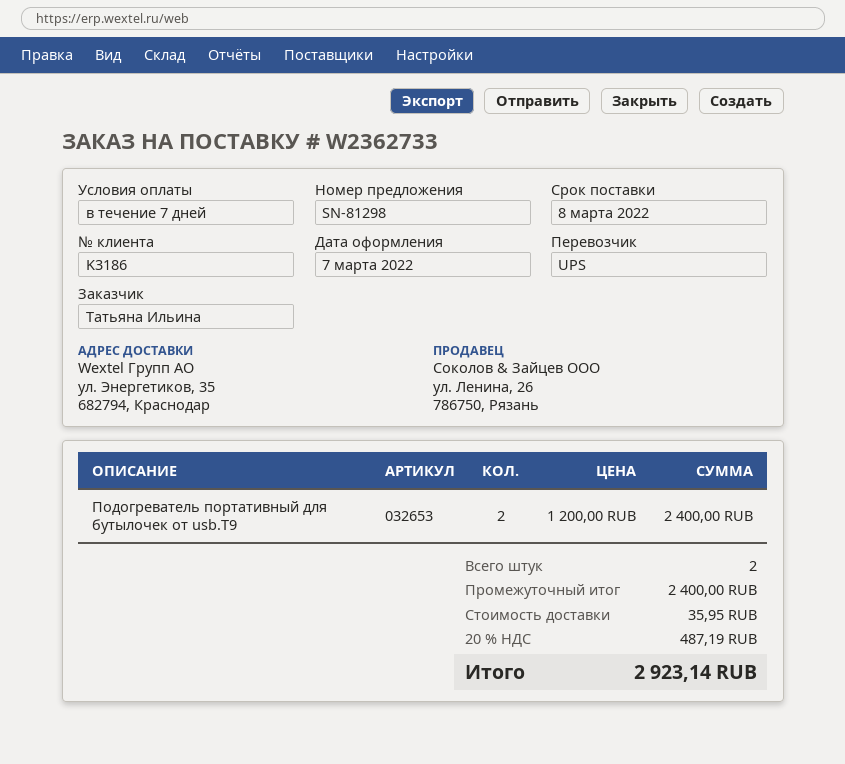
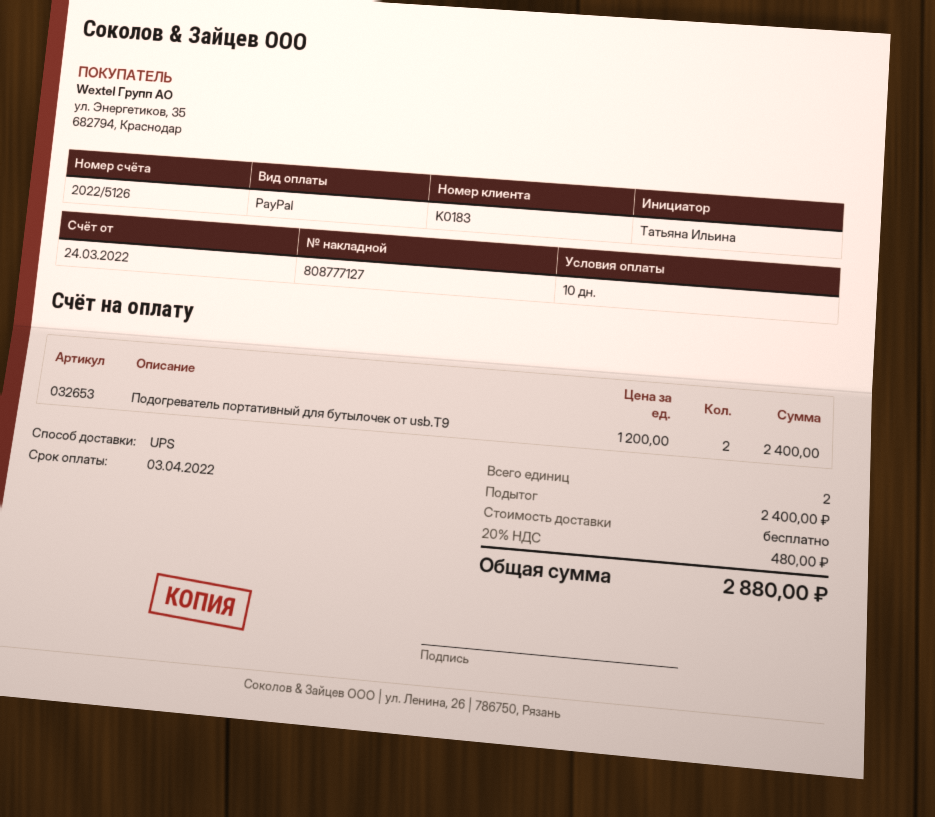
payment terms: 7 days -> 10 days
customer number: K3186 -> K0183
shipping: 35.95 -> 0.00
tax: 20% = 487.19 -> 20% = 480.00
total: 2923.14 -> 2880.00

